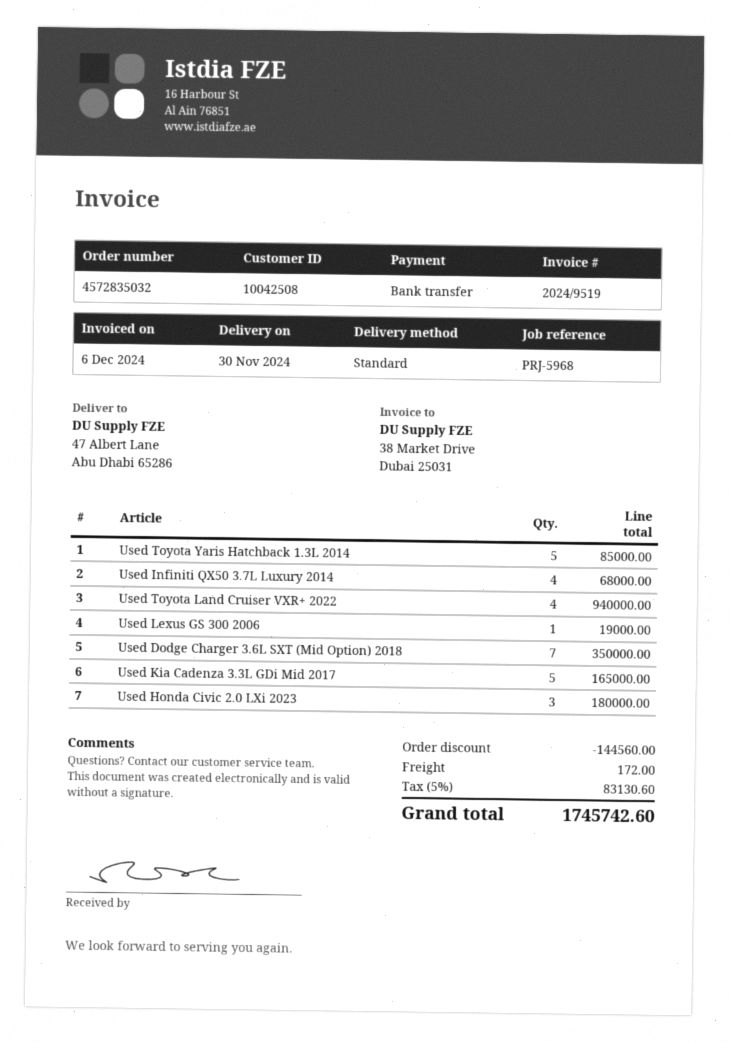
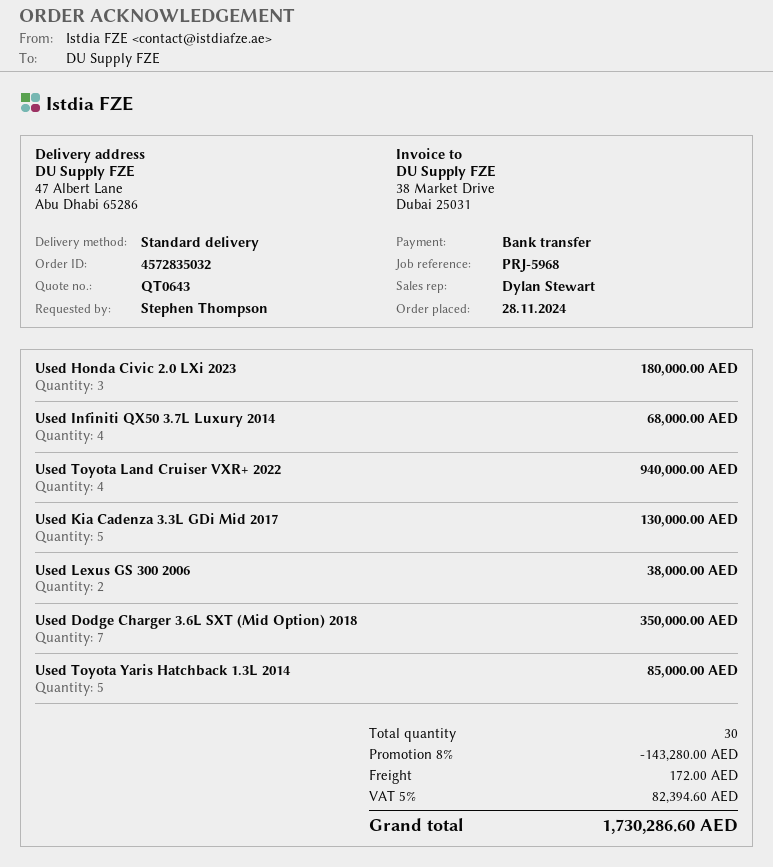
Used Lexus GS 300 2006: 1 for 19000.00 -> 2 for 38000.00
Used Kia Cadenza 3.3L GDi Mid 2017: 5 for 165000.00 -> 5 for 130000.00
discount: 144560.00 -> 143280.00
tax: 5% = 83130.60 -> 5% = 82394.60
total: 1745742.60 -> 1730286.60

